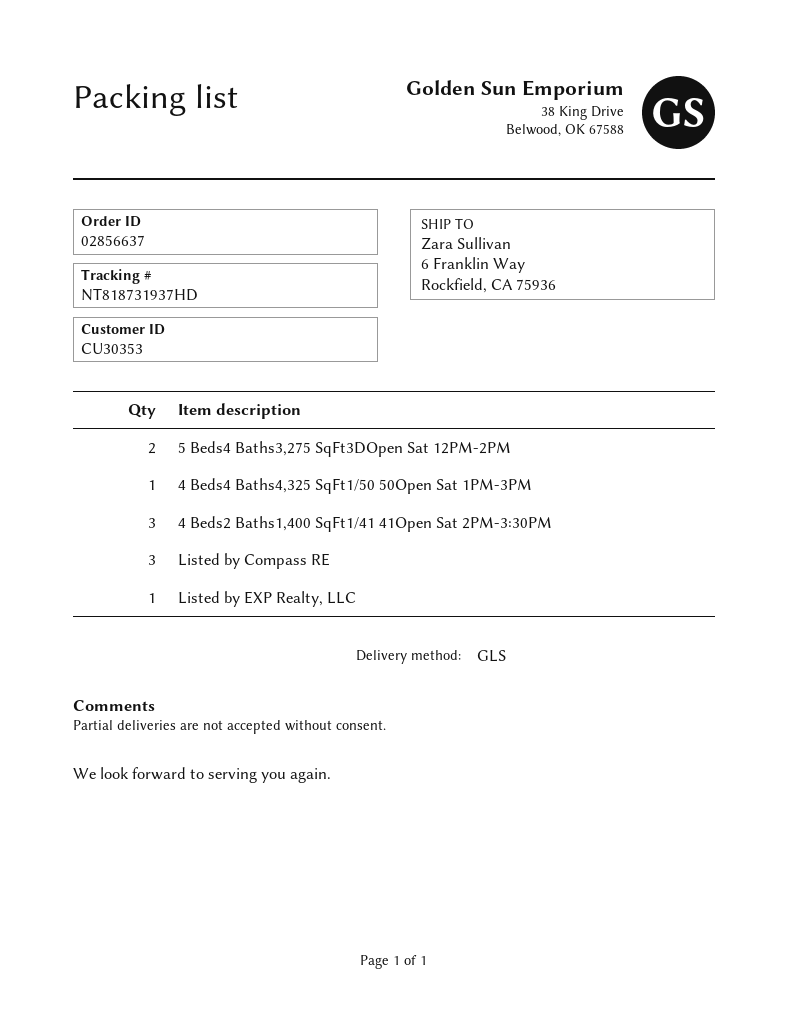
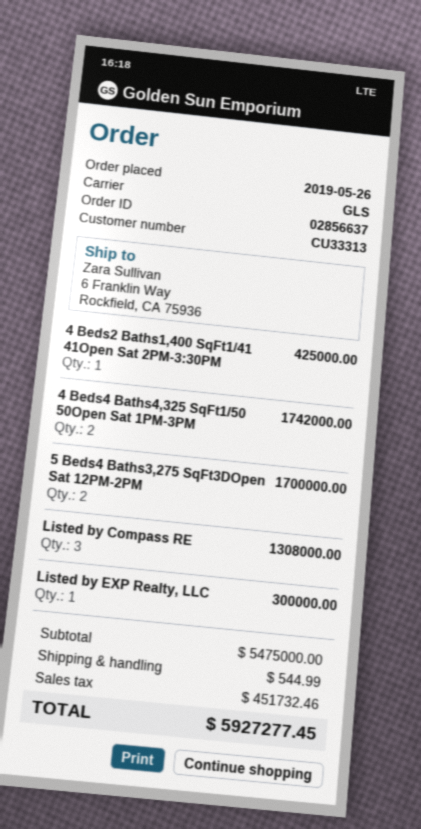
customer number: CU30353 -> CU33313
4 Beds4 Baths4,325 SqFt1/50 50Open Sat 1PM-3PM: 1 -> 2
4 Beds2 Baths1,400 SqFt1/41 41Open Sat 2PM-3:30PM: 3 -> 1

